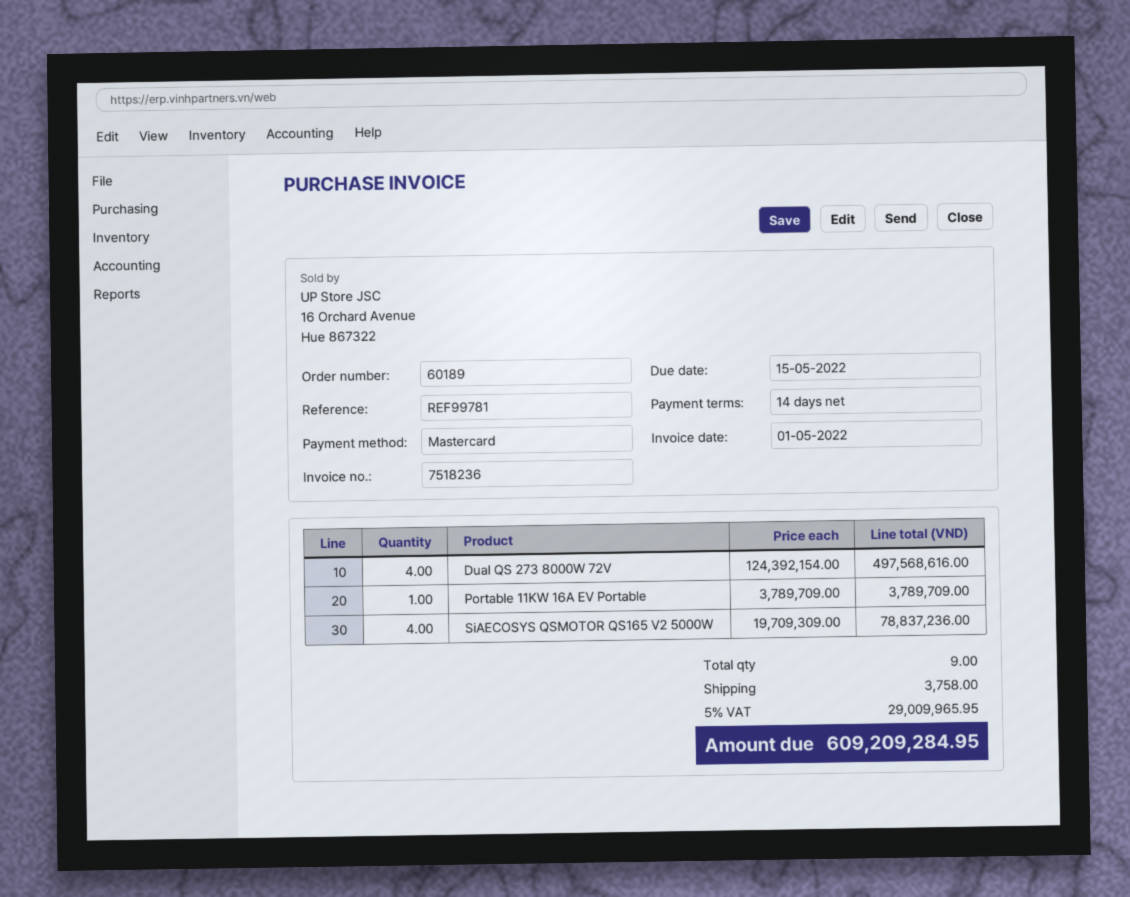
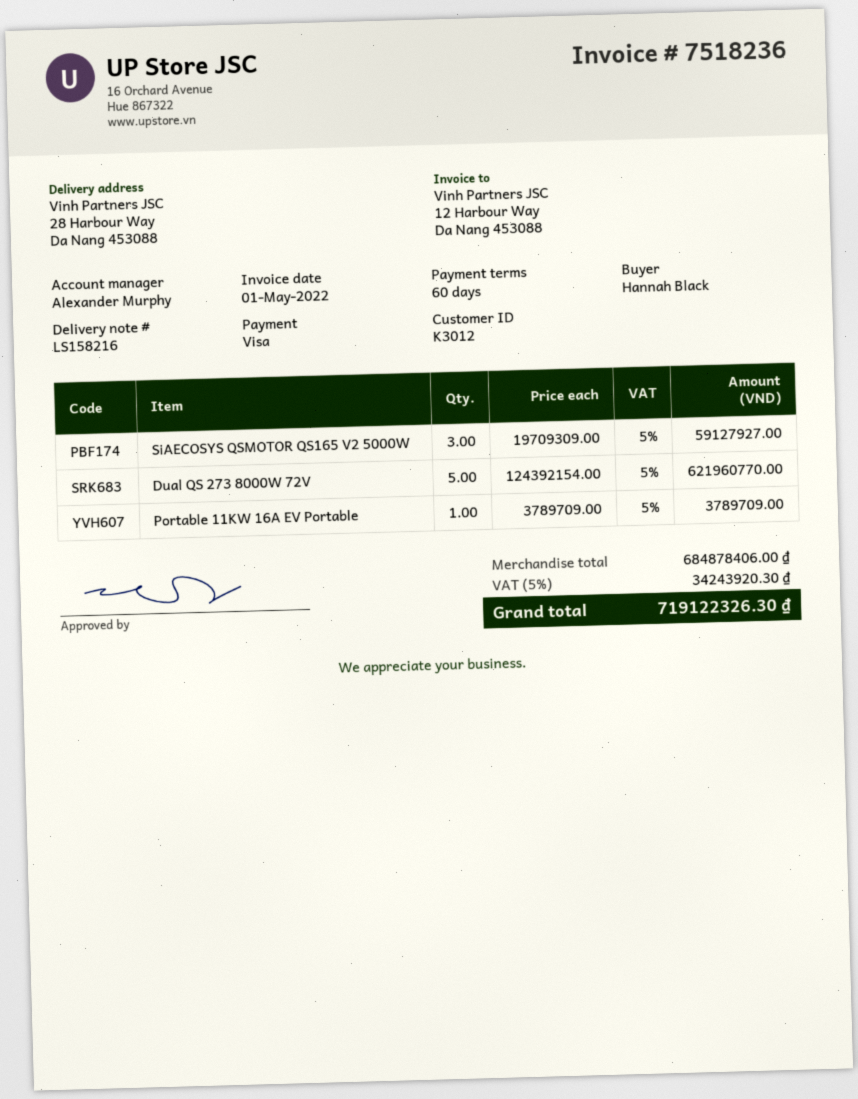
payment terms: 14 days -> 60 days
payment method: Mastercard -> Visa
Dual QS 273 8000W 72V: 4 x 124392154.00 = 497568616.00 -> 5 x 124392154.00 = 621960770.00
SiAECOSYS QSMOTOR QS165 V2 5000W: 4 x 19709309.00 = 78837236.00 -> 3 x 19709309.00 = 59127927.00
shipping: 3758.00 -> none
tax: 5% = 29009965.95 -> 5% = 34243920.30
total: 609209284.95 -> 719122326.30

